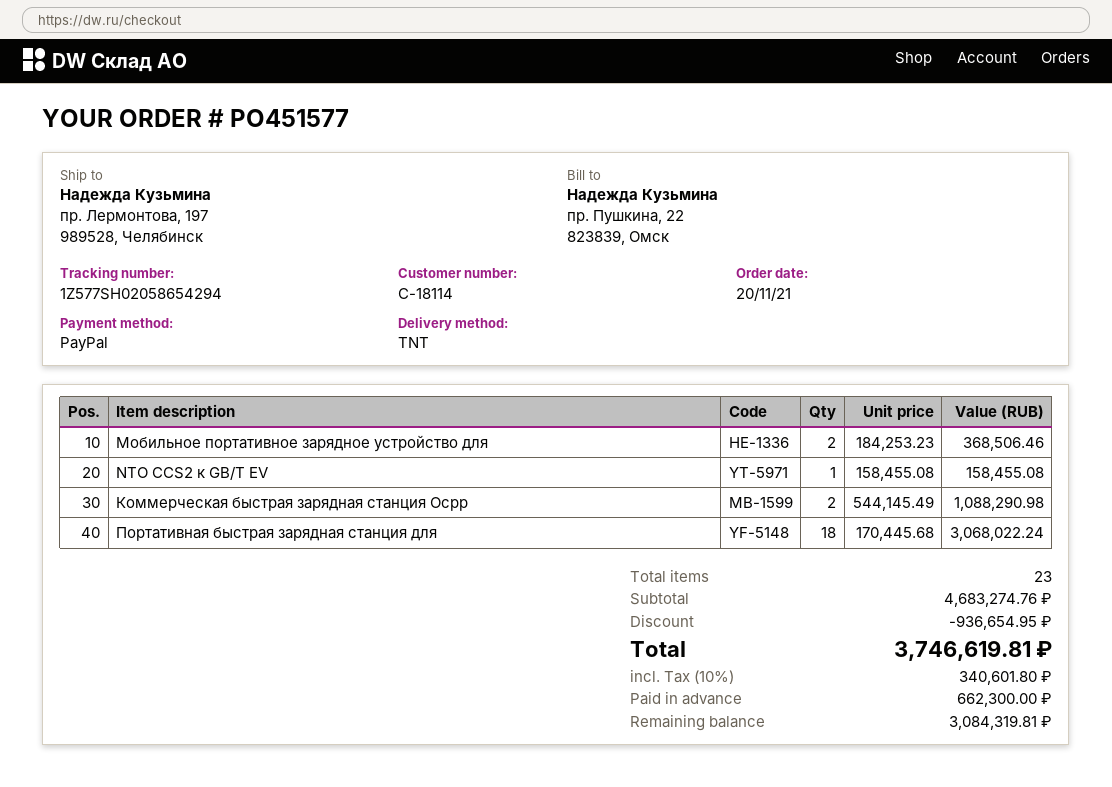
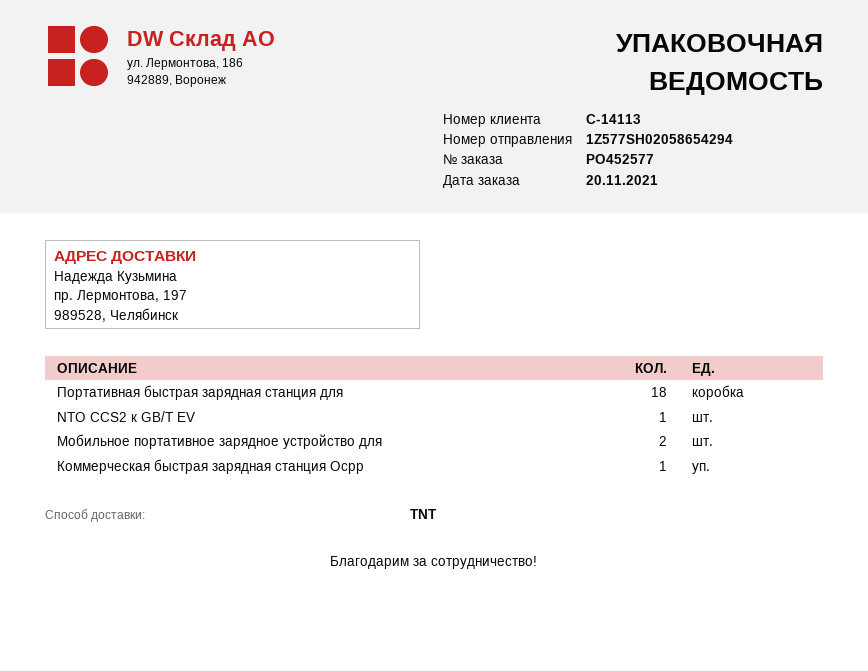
order number: PO451577 -> PO452577
customer number: C-18114 -> C-14113
Коммерческая быстрая зарядная станция Ocpp: 2 -> 1

